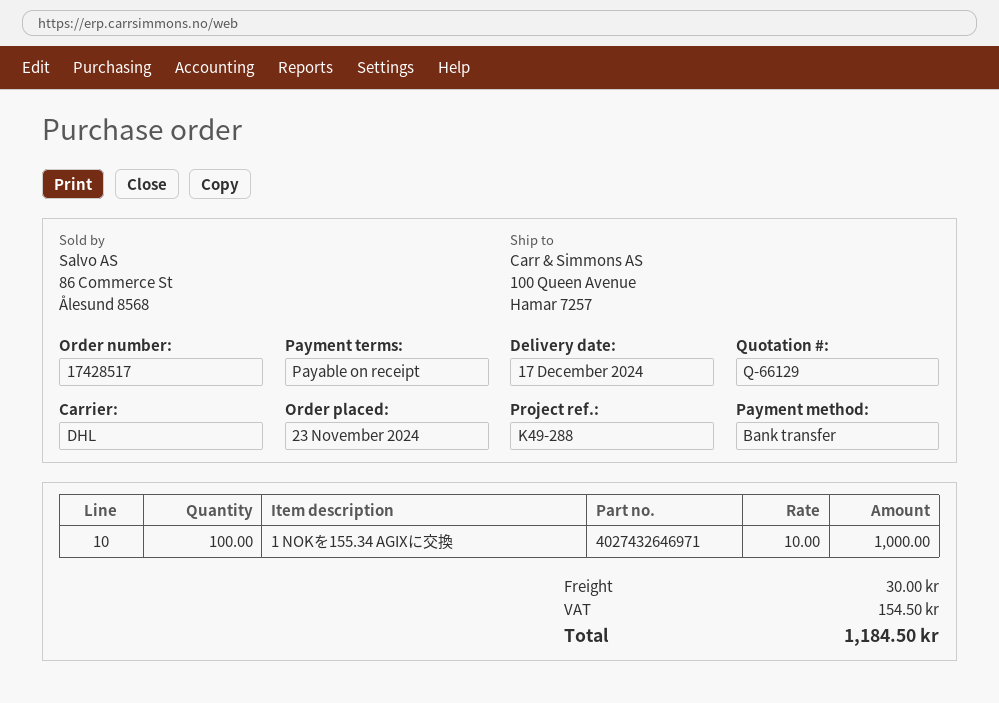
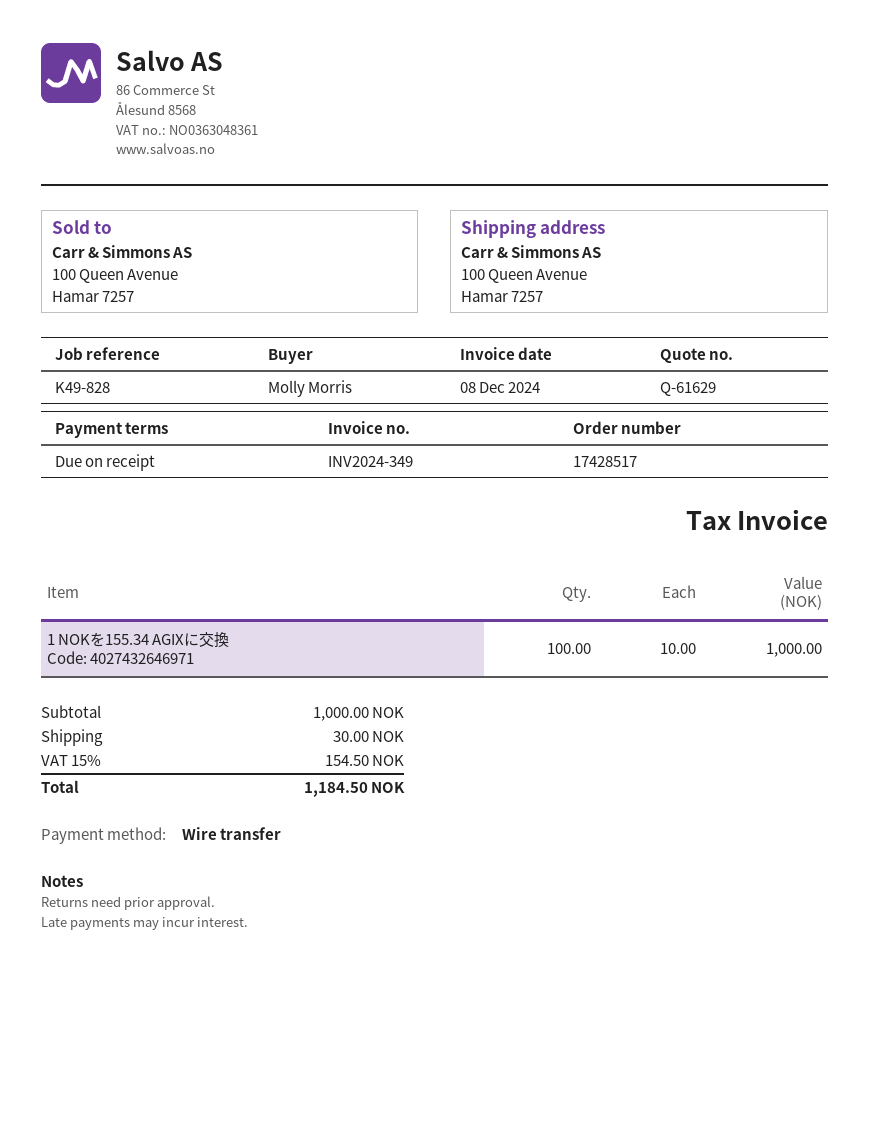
quote number: Q-66129 -> Q-61629
reference: K49-288 -> K49-828

